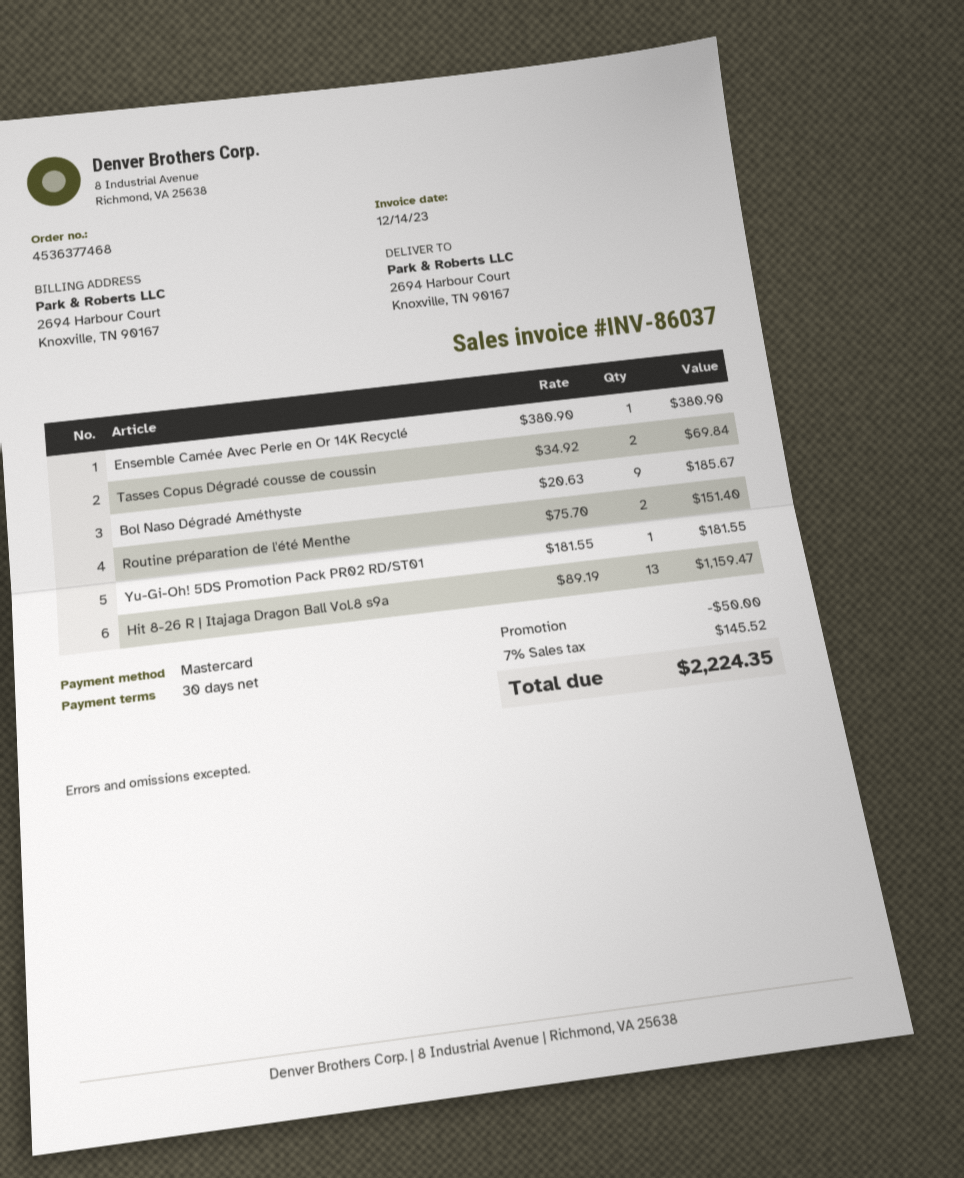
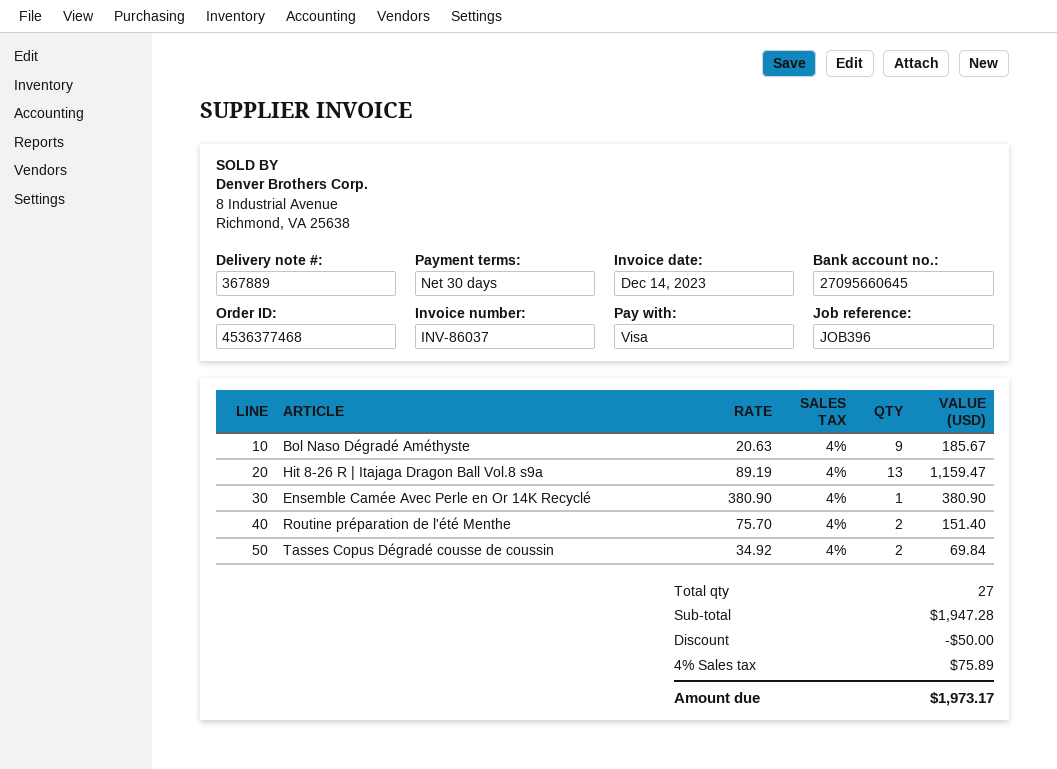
payment method: Mastercard -> Visa
Yu-Gi-Oh! 5DS Promotion Pack PR02 RD/ST01: 1 x 181.55 = 181.55 -> none
tax: 7% = 145.52 -> 4% = 75.89
total: 2224.35 -> 1973.17

